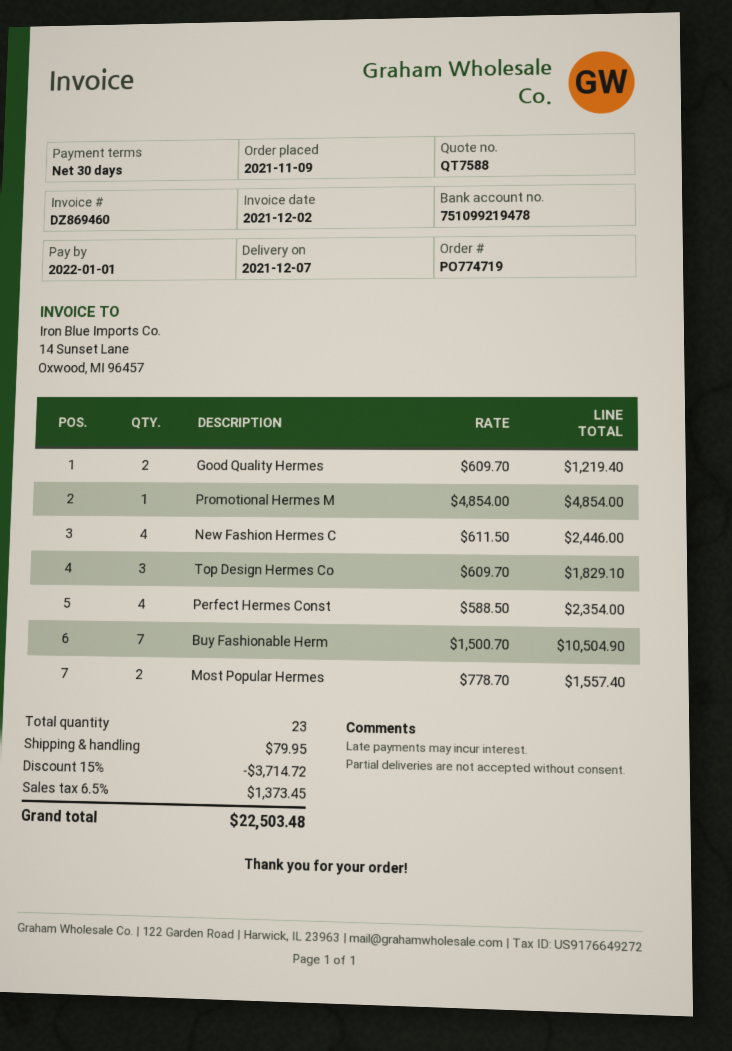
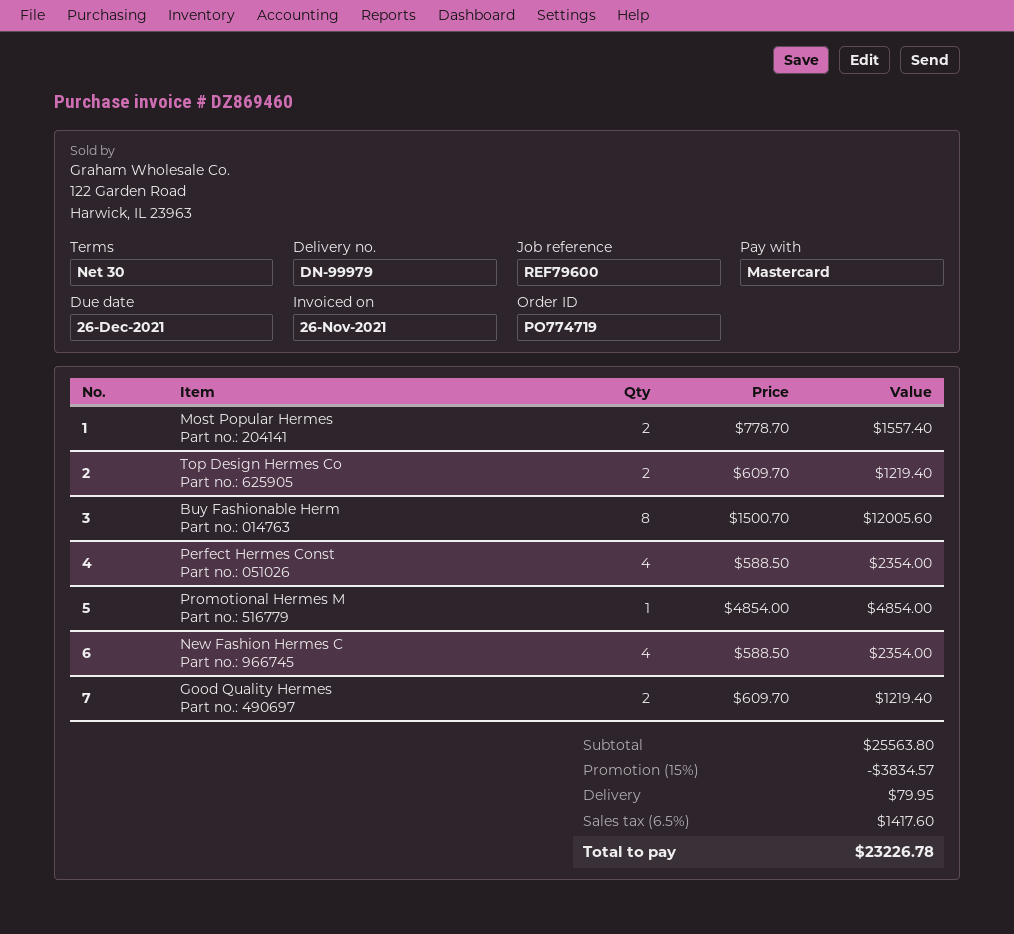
invoice date: 2021-12-02 -> 2021-11-26
due date: 2022-01-01 -> 2021-12-26
New Fashion Hermes C: 4 x 611.50 = 2446.00 -> 4 x 588.50 = 2354.00
Top Design Hermes Co: 3 x 609.70 = 1829.10 -> 2 x 609.70 = 1219.40
Buy Fashionable Herm: 7 x 1500.70 = 10504.90 -> 8 x 1500.70 = 12005.60
discount: 15% = 3714.72 -> 15% = 3834.57
tax: 6.5% = 1373.45 -> 6.5% = 1417.60
total: 22503.48 -> 23226.78

